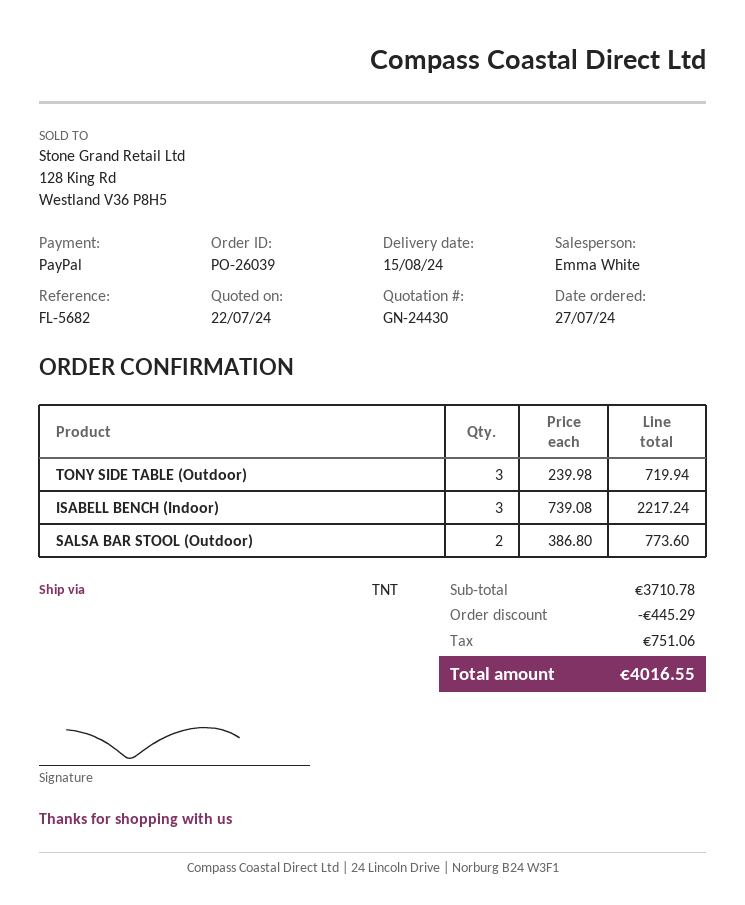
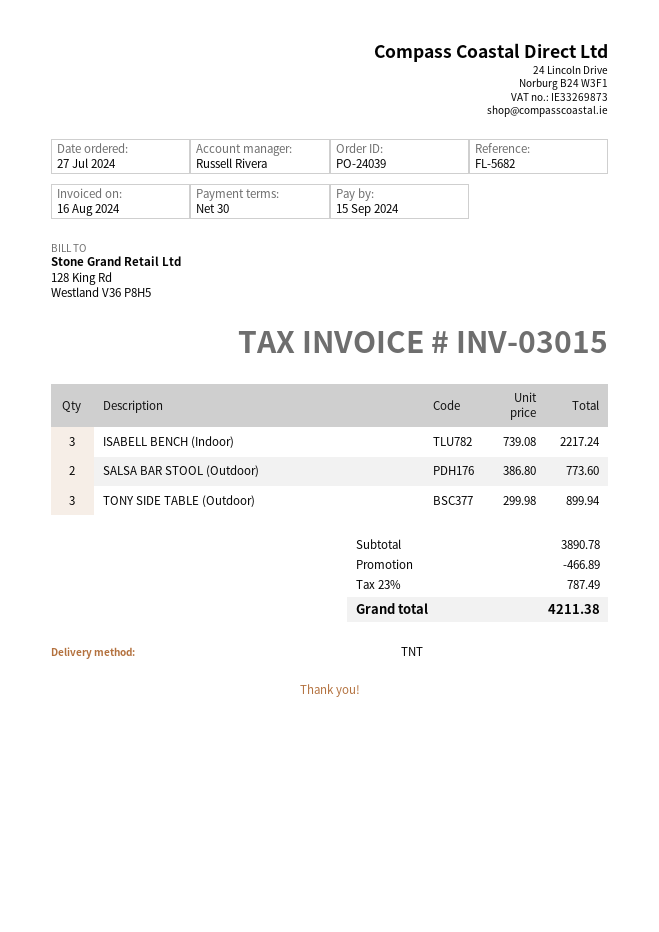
order number: PO-26039 -> PO-24039
sales rep: Emma White -> Russell Rivera
TONY SIDE TABLE (Outdoor): 3 x 239.98 = 719.94 -> 3 x 299.98 = 899.94
subtotal: 3710.78 -> 3890.78
discount: 445.29 -> 466.89
tax: 751.06 -> 787.49
total: 4016.55 -> 4211.38

